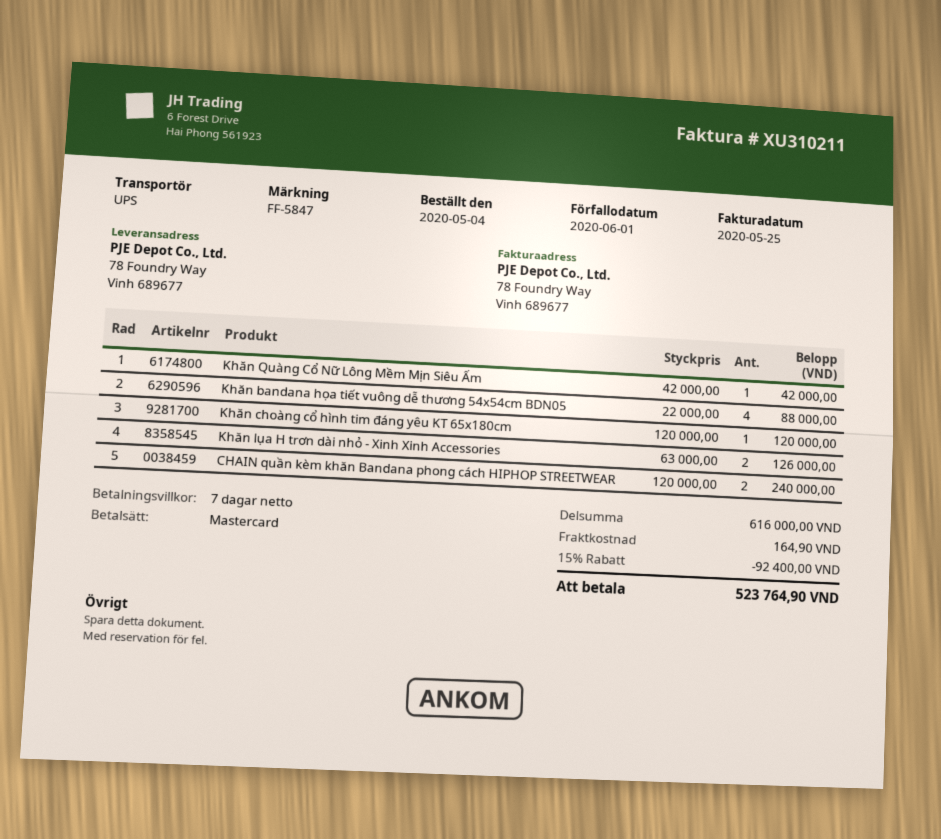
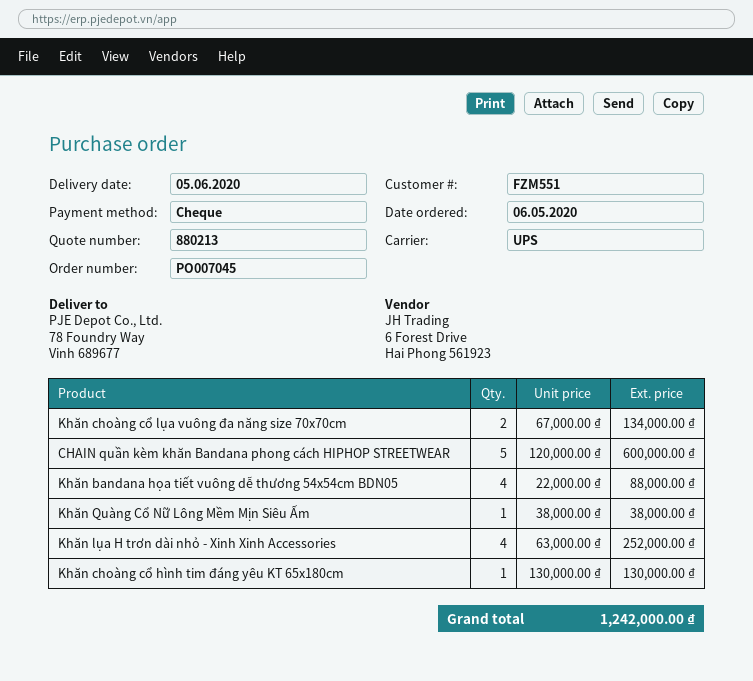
order date: 2020-05-04 -> 2020-05-06
payment method: Mastercard -> cheque
Khăn Quàng Cổ Nữ Lông Mềm Mịn Siêu Ấm: 1 x 42000.00 = 42000.00 -> 1 x 38000.00 = 38000.00
Khăn choàng cổ hình tim đáng yêu KT 65x180cm: 1 x 120000.00 = 120000.00 -> 1 x 130000.00 = 130000.00
Khăn lụa H trơn dài nhỏ - Xinh Xinh Accessories: 2 x 63000.00 = 126000.00 -> 4 x 63000.00 = 252000.00
CHAIN quần kèm khăn Bandana phong cách HIPHOP STREETWEAR: 2 x 120000.00 = 240000.00 -> 5 x 120000.00 = 600000.00
Khăn choàng cổ lụa vuông đa năng size 70x70cm: none -> 2 x 67000.00 = 134000.00
discount: 15% = 92400.00 -> none
shipping: 164.90 -> none
total: 523764.90 -> 1242000.00

